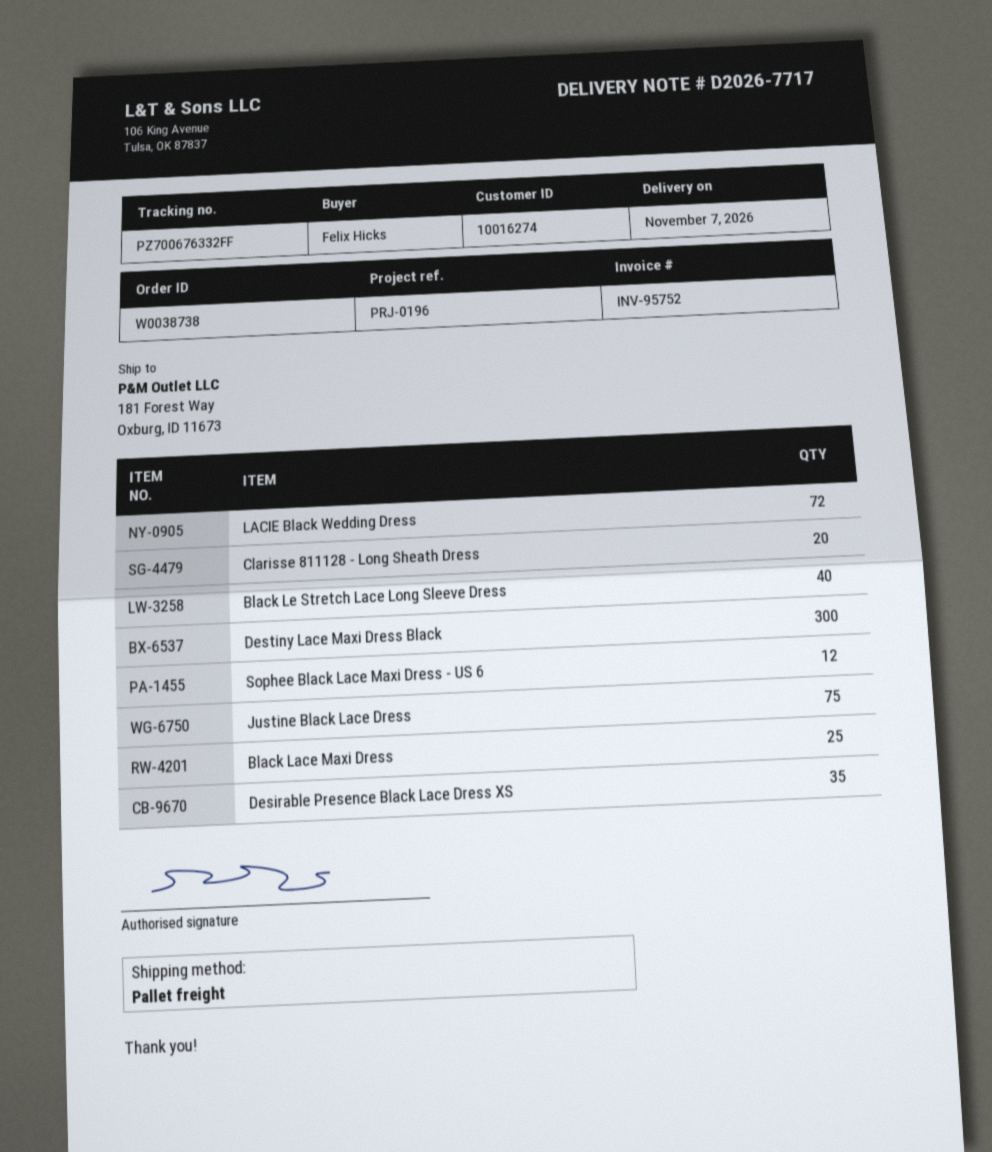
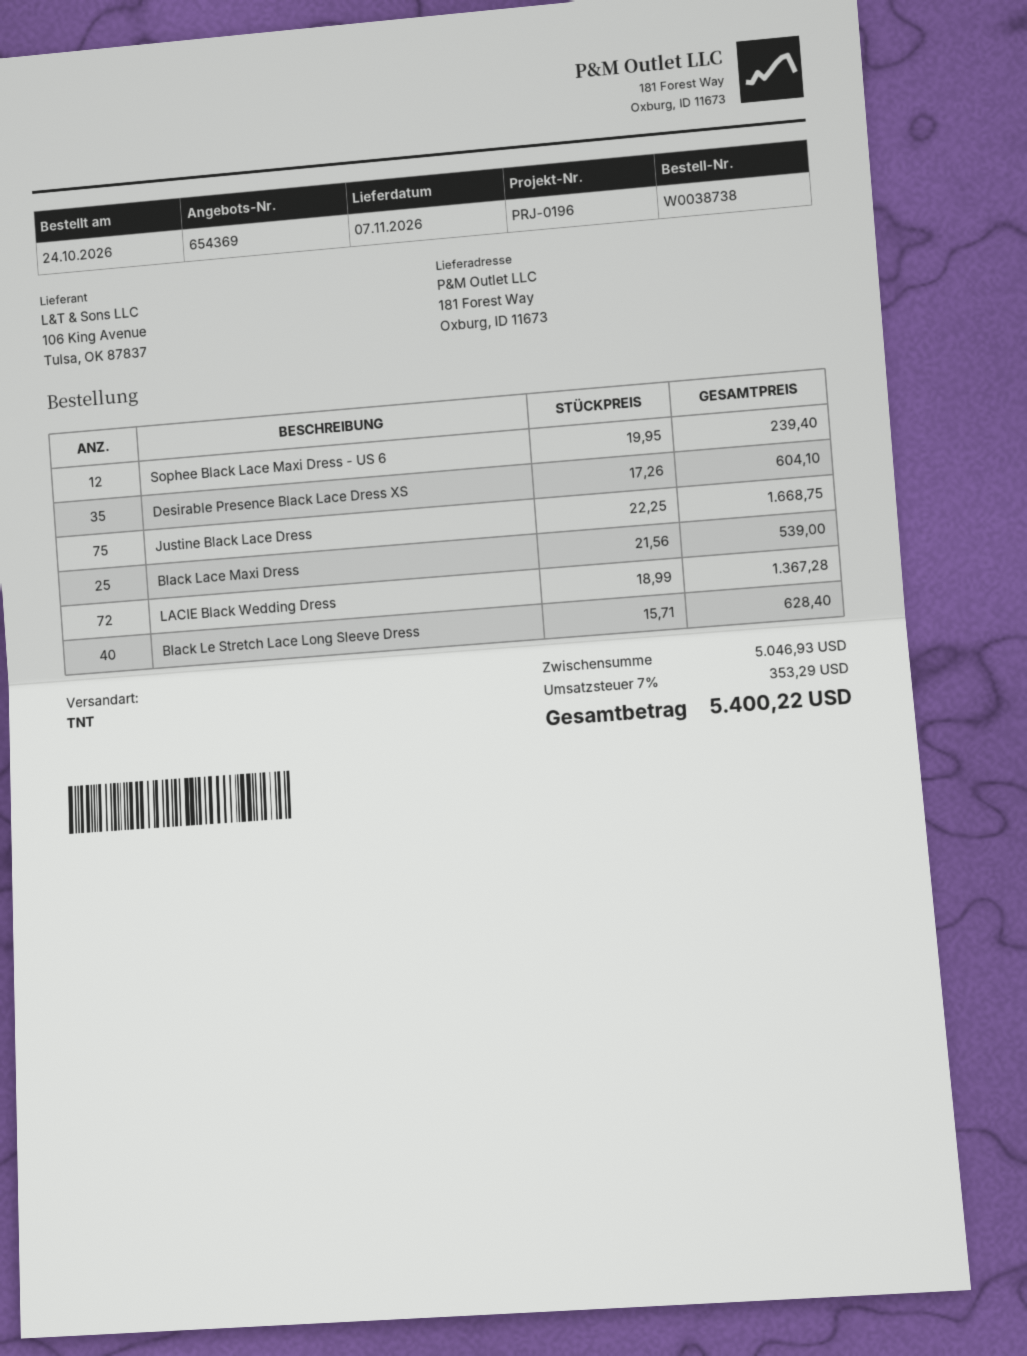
shipping method: pallet freight -> TNT
Clarisse 811128 - Long Sheath Dress: 20 -> none
Destiny Lace Maxi Dress Black: 300 -> none

